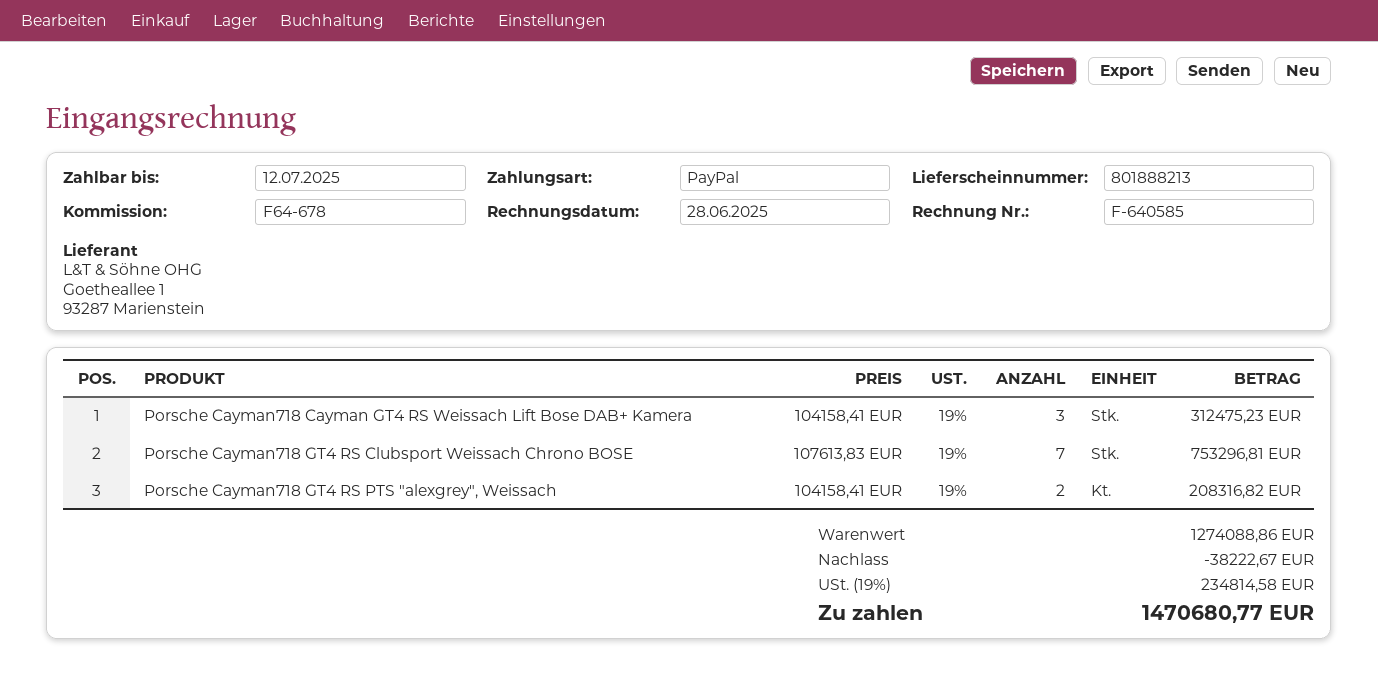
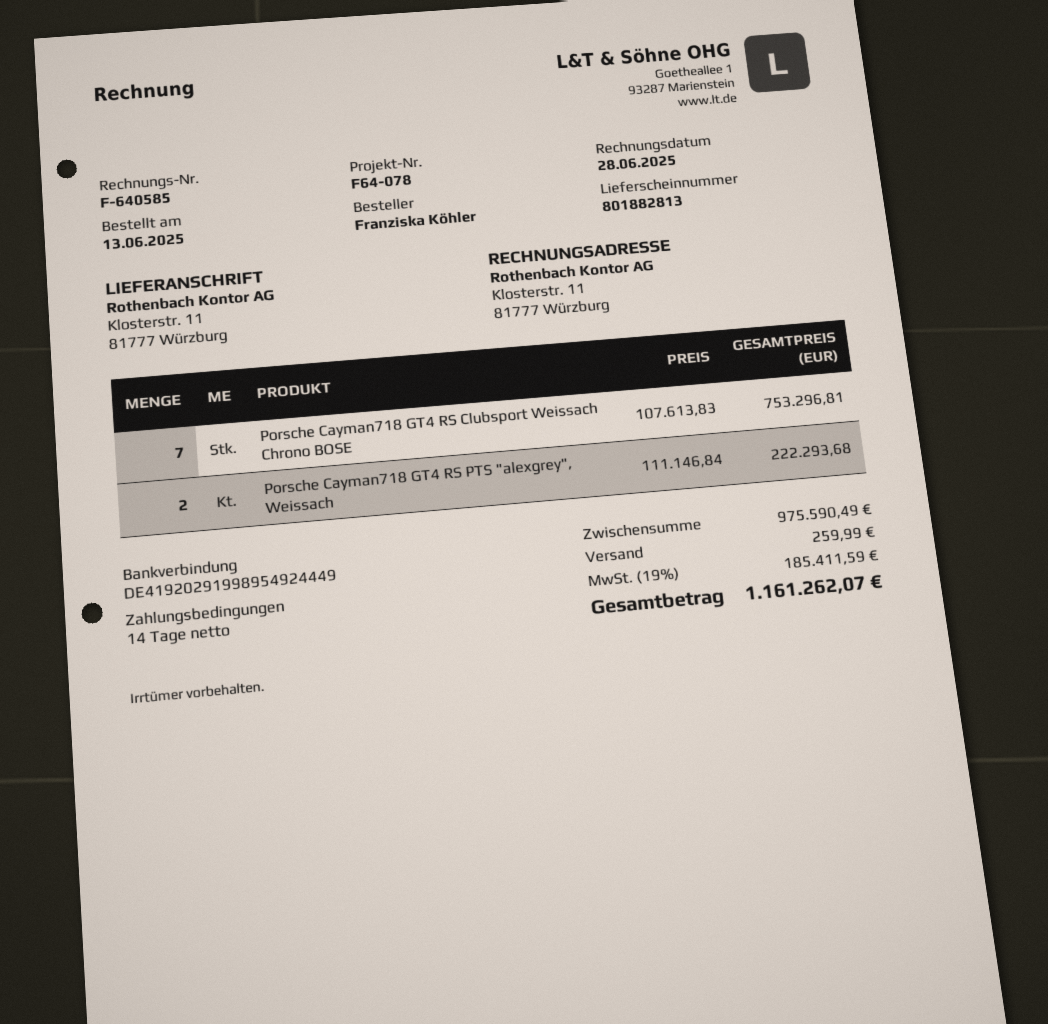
delivery note number: 801888213 -> 801882813
reference: F64-678 -> F64-078
Porsche Cayman718 Cayman GT4 RS Weissach Lift Bose DAB+ Kamera: 3 x 104158.41 = 312475.23 -> none
Porsche Cayman718 GT4 RS PTS "alexgrey", Weissach: 2 x 104158.41 = 208316.82 -> 2 x 111146.84 = 222293.68
subtotal: 1274088.86 -> 975590.49
discount: 38222.67 -> none
shipping: none -> 259.99
tax: 19% = 234814.58 -> 19% = 185411.59
total: 1470680.77 -> 1161262.07

